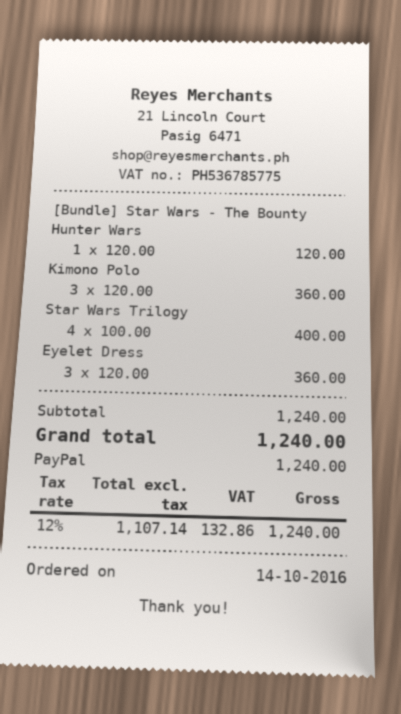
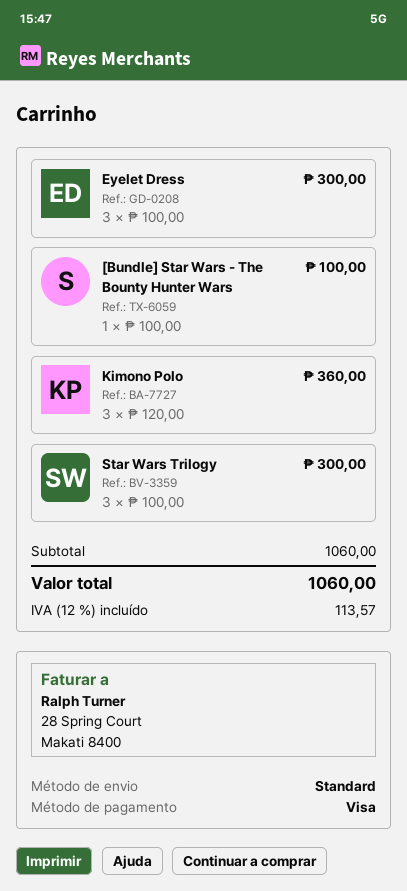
payment method: PayPal -> Visa
[Bundle] Star Wars - The Bounty Hunter Wars: 1 x 120.00 = 120.00 -> 1 x 100.00 = 100.00
Star Wars Trilogy: 4 x 100.00 = 400.00 -> 3 x 100.00 = 300.00
Eyelet Dress: 3 x 120.00 = 360.00 -> 3 x 100.00 = 300.00
subtotal: 1240.00 -> 1060.00
tax: 12% = 132.86 -> 12% = 113.57
total: 1240.00 -> 1060.00

